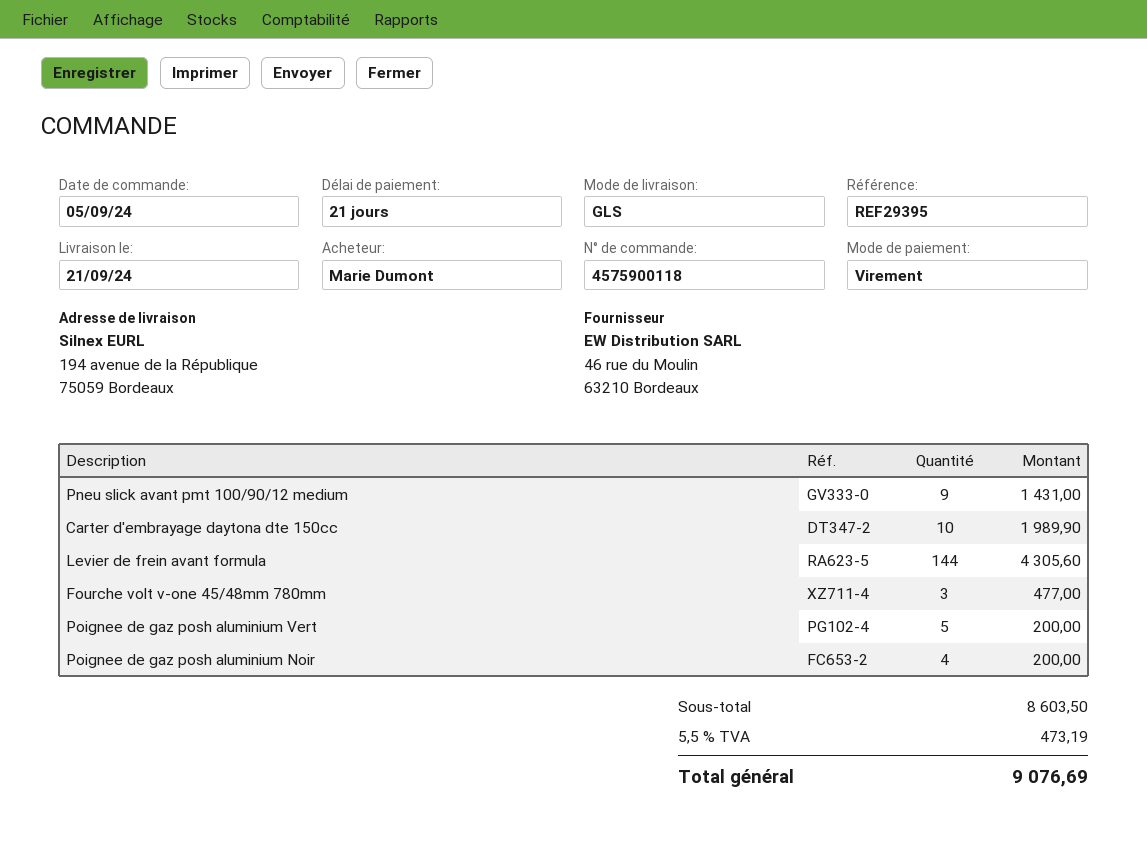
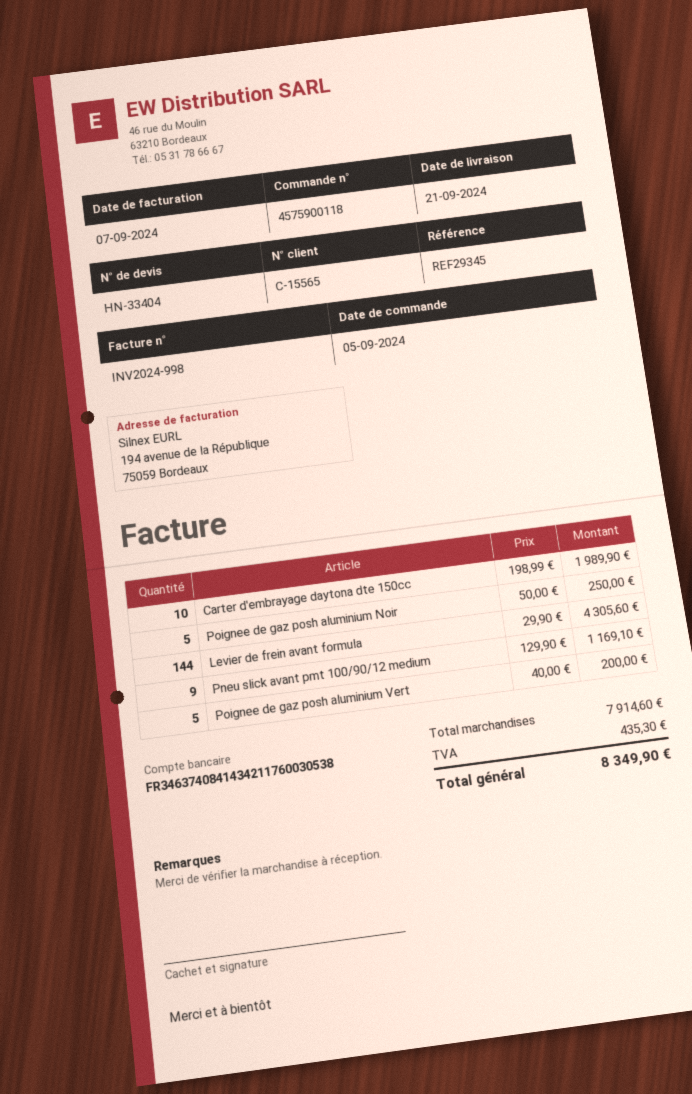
reference: REF29395 -> REF29345
Pneu slick avant pmt 100/90/12 medium: 9 for 1431.00 -> 9 for 1169.10
Fourche volt v-one 45/48mm 780mm: 3 for 477.00 -> none
Poignee de gaz posh aluminium Noir: 4 for 200.00 -> 5 for 250.00
subtotal: 8603.50 -> 7914.60
tax: 473.19 -> 435.30
total: 9076.69 -> 8349.90

